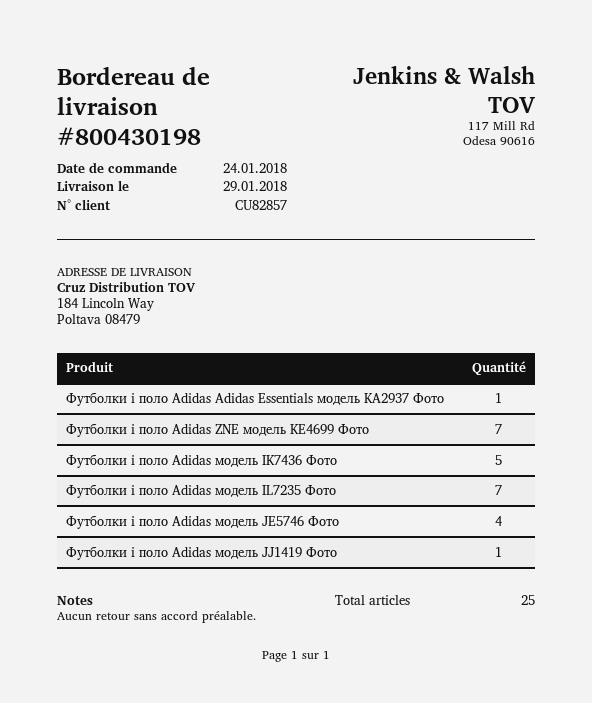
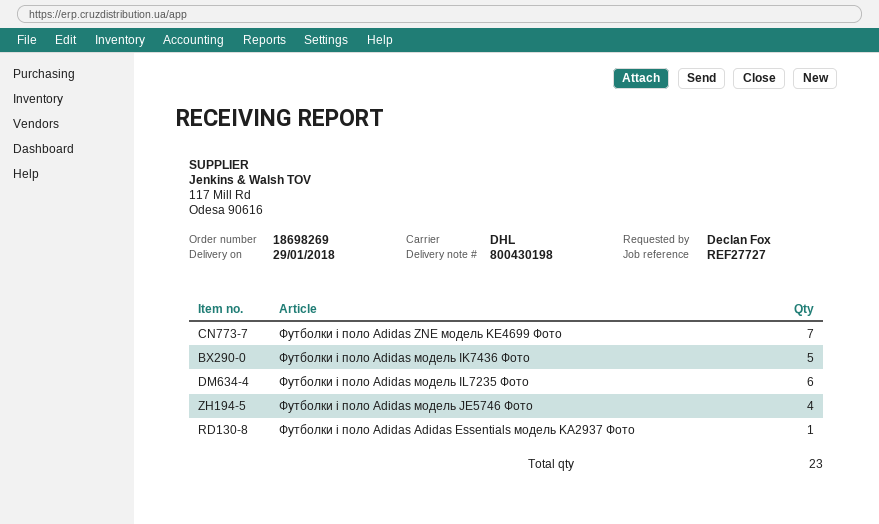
Футболки і поло Adidas модель IL7235 Фото: 7 -> 6
Футболки і поло Adidas модель JJ1419 Фото: 1 -> none
total quantity: 25 -> 23

